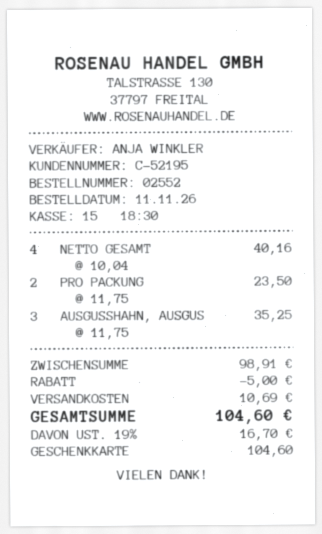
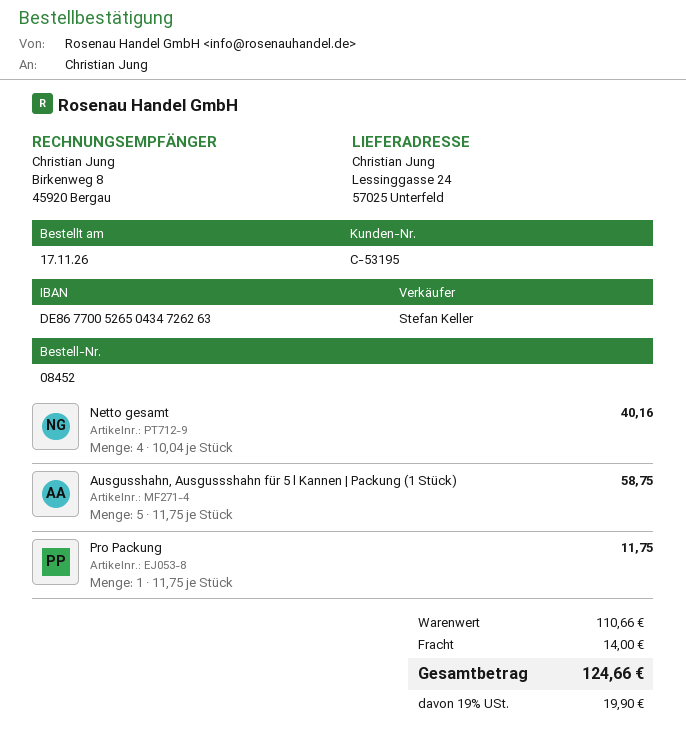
order number: 02552 -> 08452
order date: 2026-11-11 -> 2026-11-17
customer number: C-52195 -> C-53195
sales rep: ANJA WINKLER -> Stefan Keller
PRO PACKUNG: 2 x 11.75 = 23.50 -> 1 x 11.75 = 11.75
AUSGUSSHAHN, AUSGUS: 3 x 11.75 = 35.25 -> 5 x 11.75 = 58.75
subtotal: 98.91 -> 110.66
discount: 5.00 -> none
shipping: 10.69 -> 14.00
tax: 19% = 16.70 -> 19% = 19.90
total: 104.60 -> 124.66

